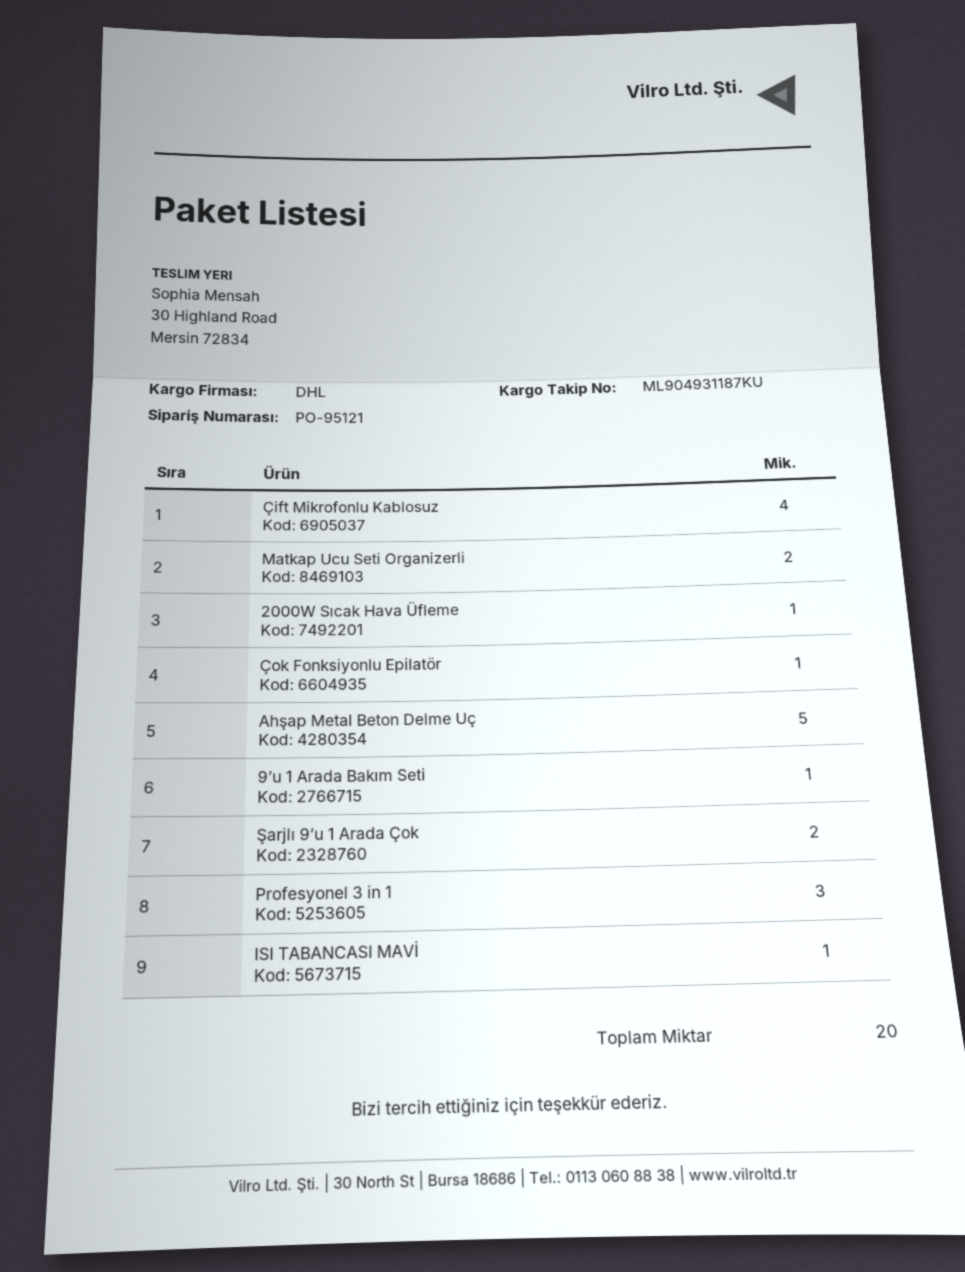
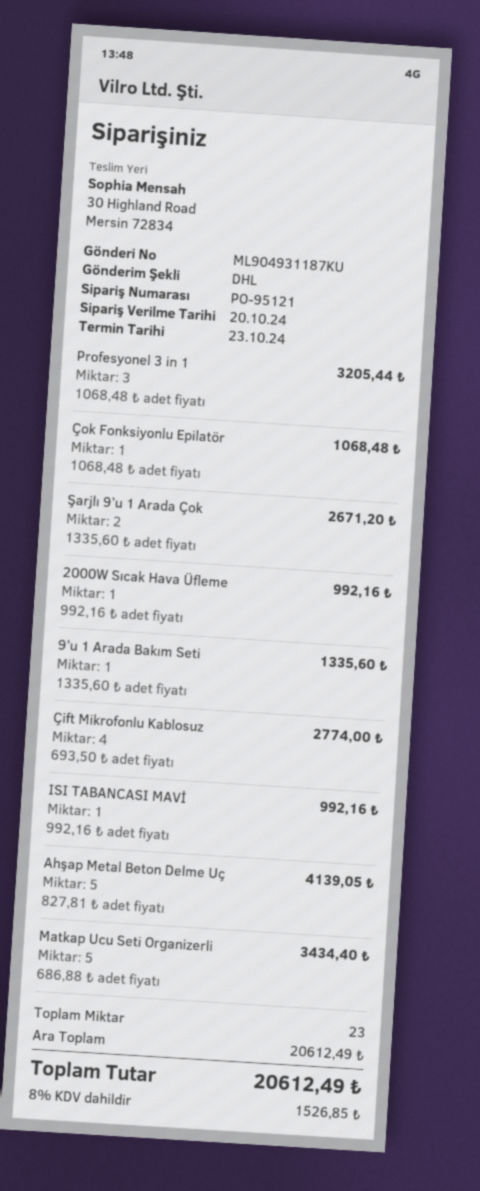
Matkap Ucu Seti Organizerli: 2 -> 5
total quantity: 20 -> 23

